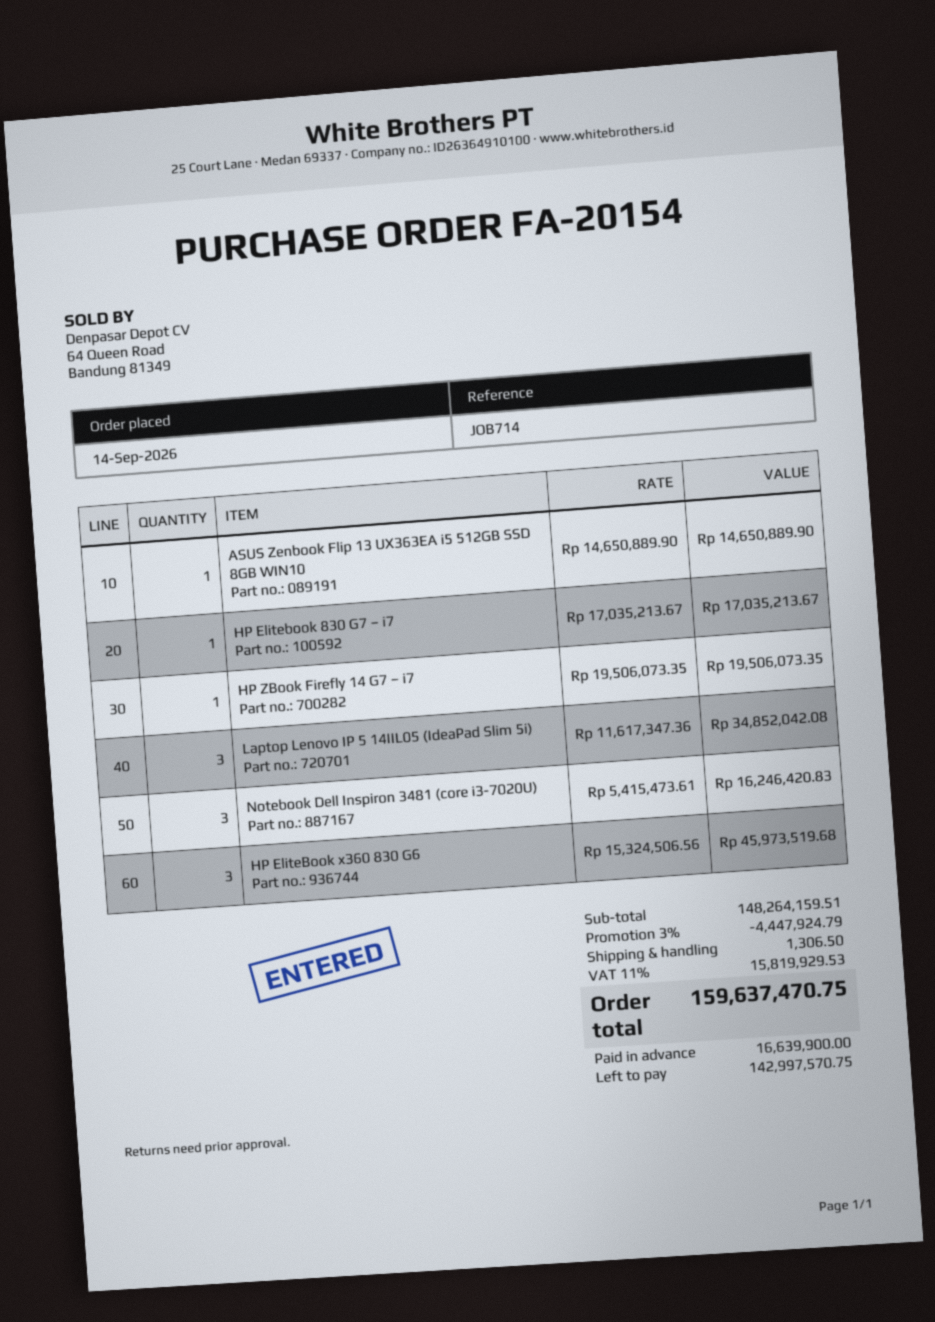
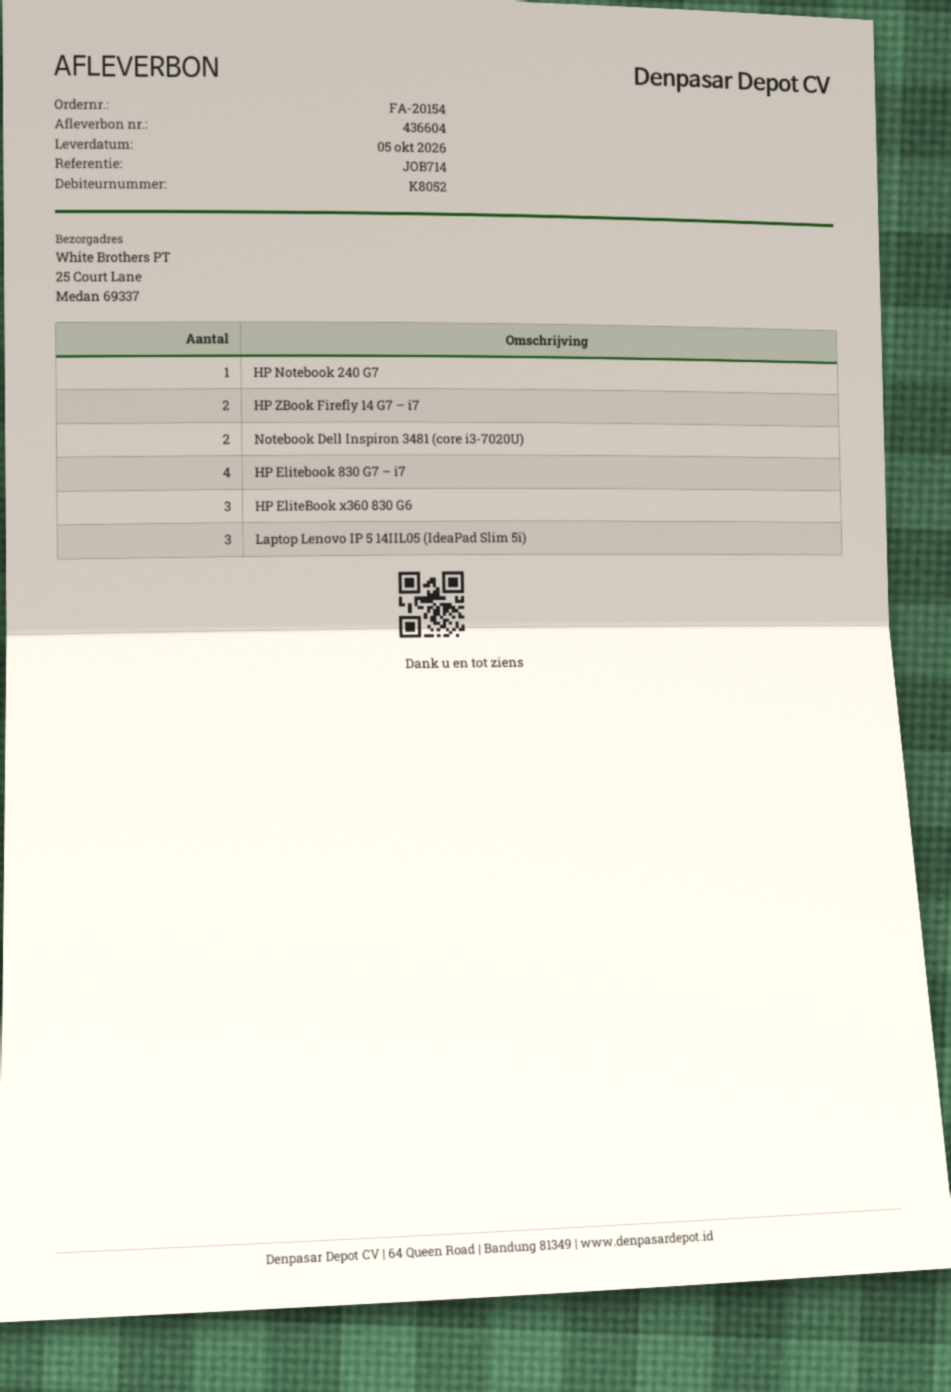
ASUS Zenbook Flip 13 UX363EA i5 512GB SSD 8GB WIN10: 1 -> none
HP Elitebook 830 G7 – i7: 1 -> 4
HP ZBook Firefly 14 G7 – i7: 1 -> 2
Notebook Dell Inspiron 3481 (core i3-7020U): 3 -> 2
HP Notebook 240 G7: none -> 1

